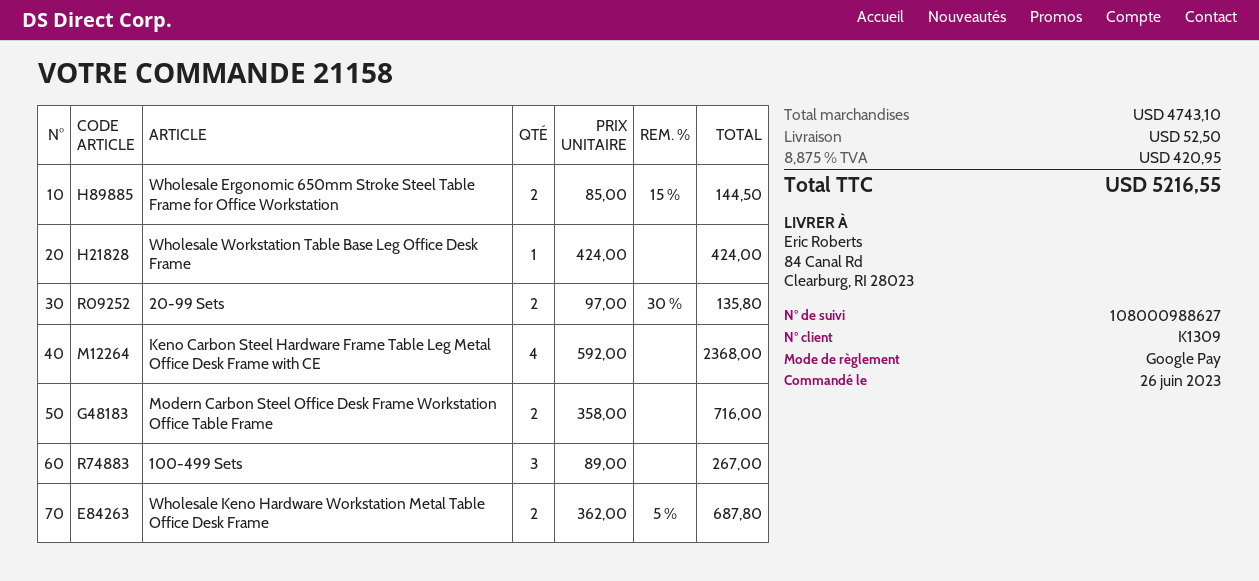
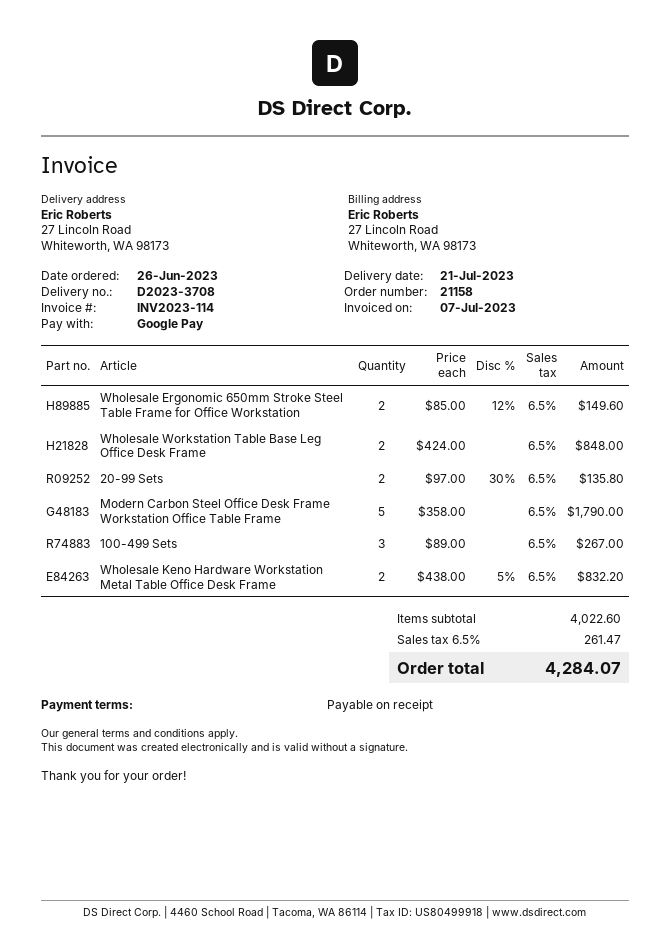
ship to: 84 Canal Rd, Clearburg, RI 28023 -> 27 Lincoln Road, Whiteworth, WA 98173
Wholesale Ergonomic 650mm Stroke Steel Table Frame for Office Workstation: 2 x 85.00 - 15% = 144.50 -> 2 x 85.00 - 12% = 149.60
Wholesale Workstation Table Base Leg Office Desk Frame: 1 x 424.00 = 424.00 -> 2 x 424.00 = 848.00
Keno Carbon Steel Hardware Frame Table Leg Metal Office Desk Frame with CE: 4 x 592.00 = 2368.00 -> none
Modern Carbon Steel Office Desk Frame Workstation Office Table Frame: 2 x 358.00 = 716.00 -> 5 x 358.00 = 1790.00
Wholesale Keno Hardware Workstation Metal Table Office Desk Frame: 2 x 362.00 - 5% = 687.80 -> 2 x 438.00 - 5% = 832.20
subtotal: 4743.10 -> 4022.60
shipping: 52.50 -> none
tax: 8.875% = 420.95 -> 6.5% = 261.47
total: 5216.55 -> 4284.07

